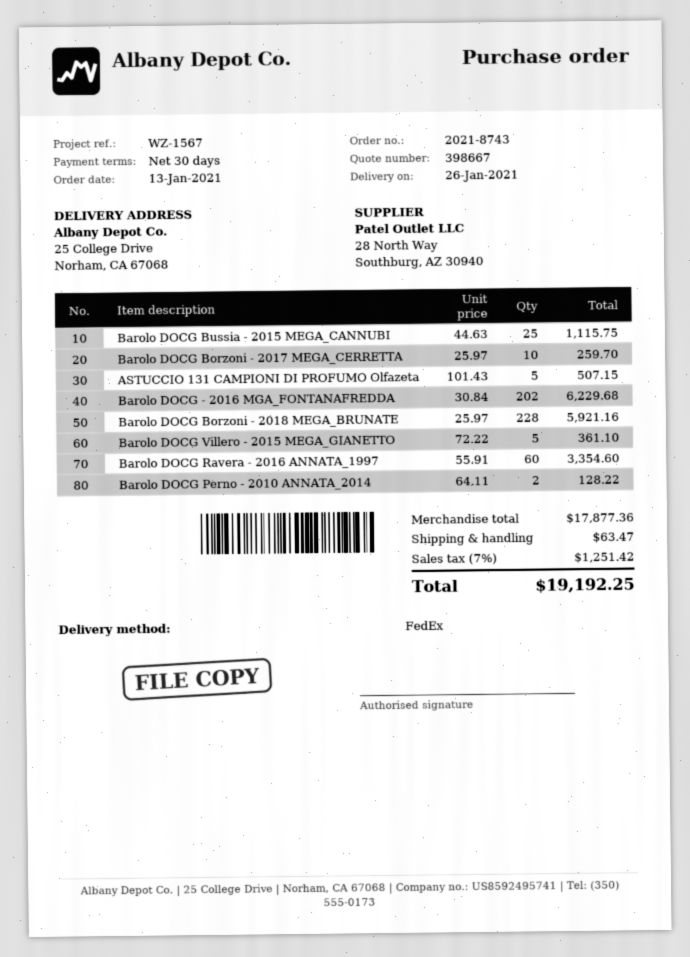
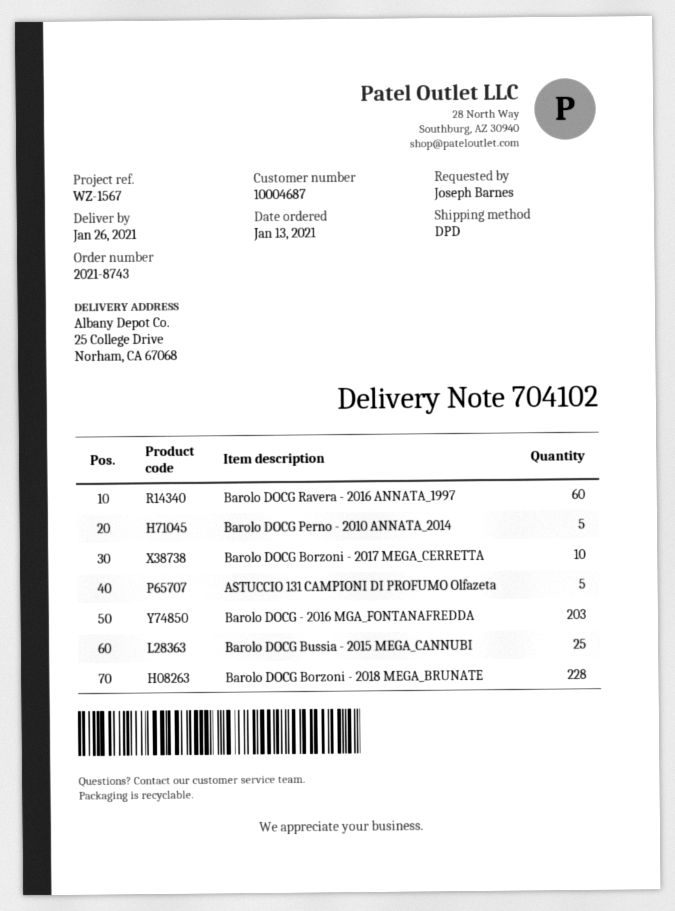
shipping method: FedEx -> DPD
Barolo DOCG - 2016 MGA_FONTANAFREDDA: 202 -> 203
Barolo DOCG Villero - 2015 MEGA_GIANETTO: 5 -> none
Barolo DOCG Perno - 2010 ANNATA_2014: 2 -> 5

